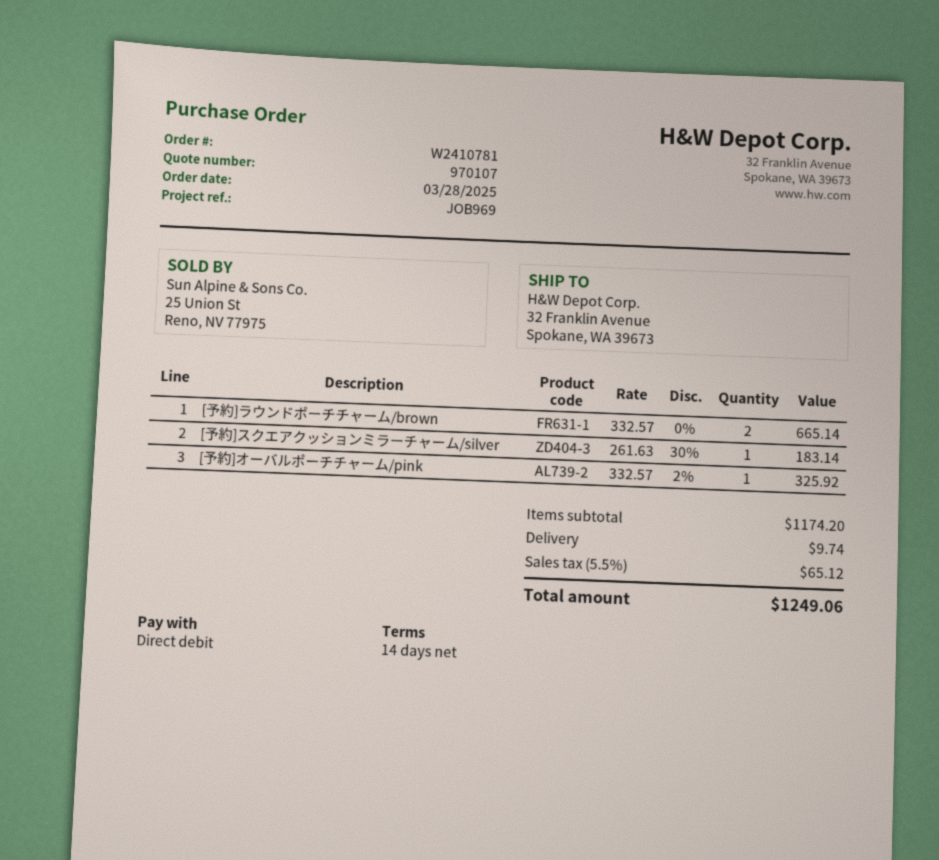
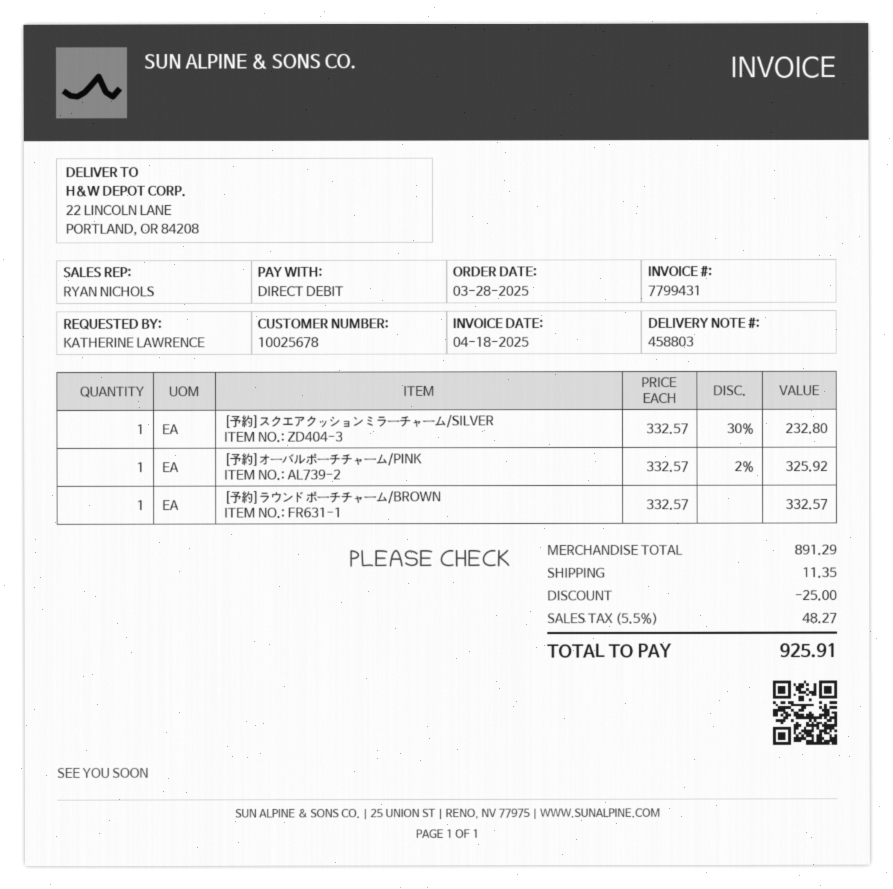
ship to: 32 Franklin Avenue, Spokane, WA 39673 -> 22 LINCOLN LANE, PORTLAND, OR 84208
[予約]ラウンドポーチチャーム/brown: 2 x 332.57 = 665.14 -> 1 x 332.57 = 332.57
[予約]スクエアクッションミラーチャーム/silver: 1 x 261.63 - 30% = 183.14 -> 1 x 332.57 - 30% = 232.80
subtotal: 1174.20 -> 891.29
discount: none -> 25.00
shipping: 9.74 -> 11.35
tax: 5.5% = 65.12 -> 5.5% = 48.27
total: 1249.06 -> 925.91

